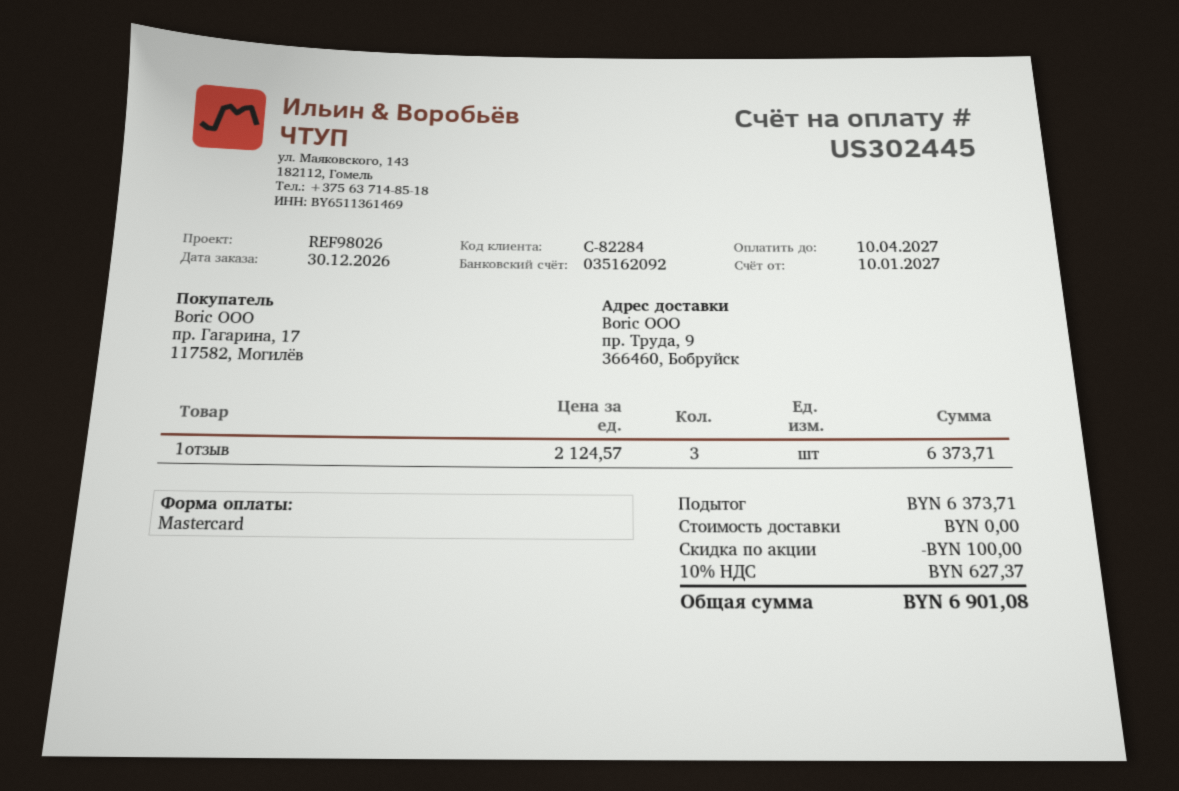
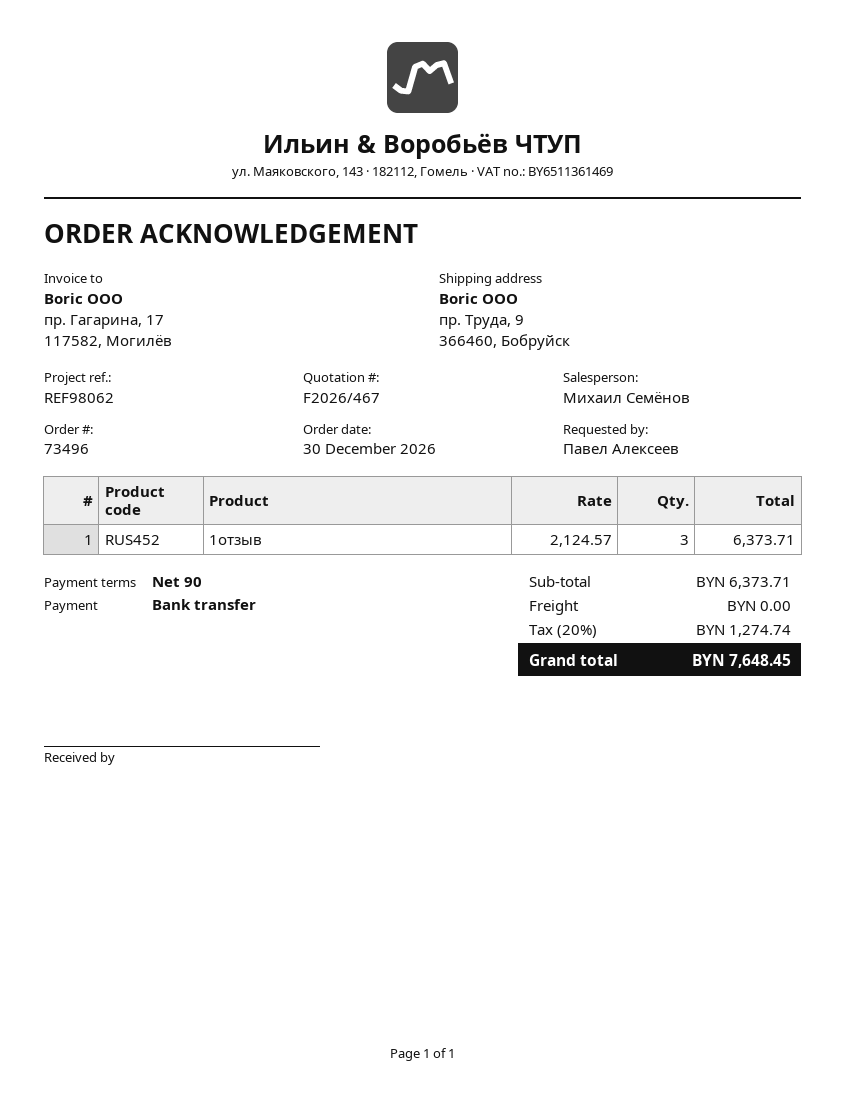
reference: REF98026 -> REF98062
payment method: Mastercard -> bank transfer
discount: 100.00 -> none
tax: 10% = 627.37 -> 20% = 1274.74
total: 6901.08 -> 7648.45

